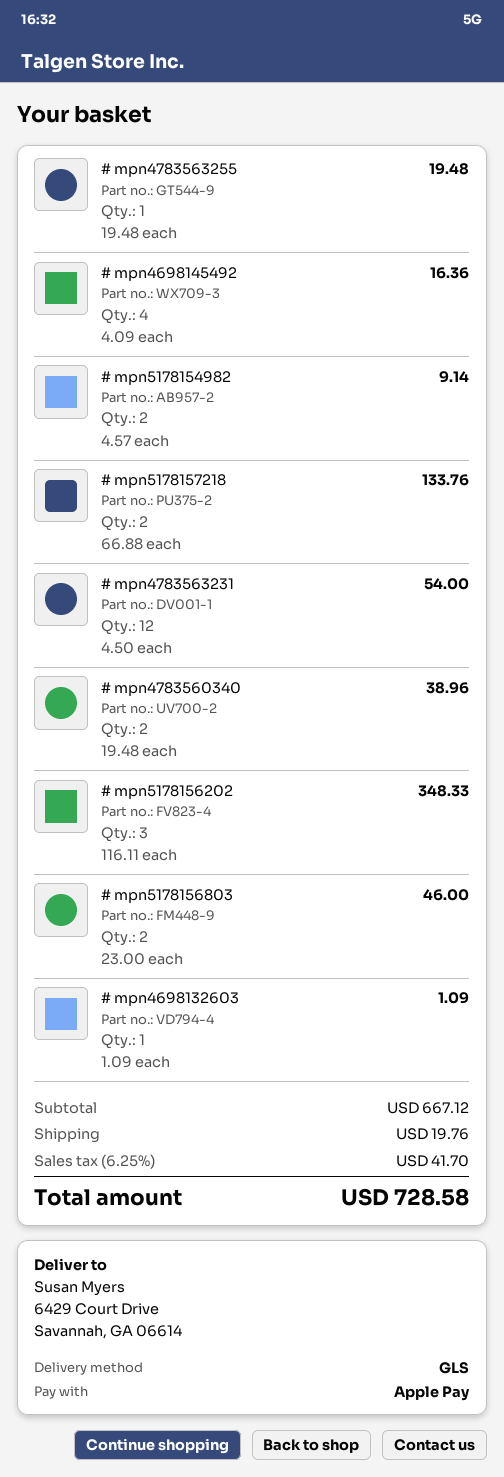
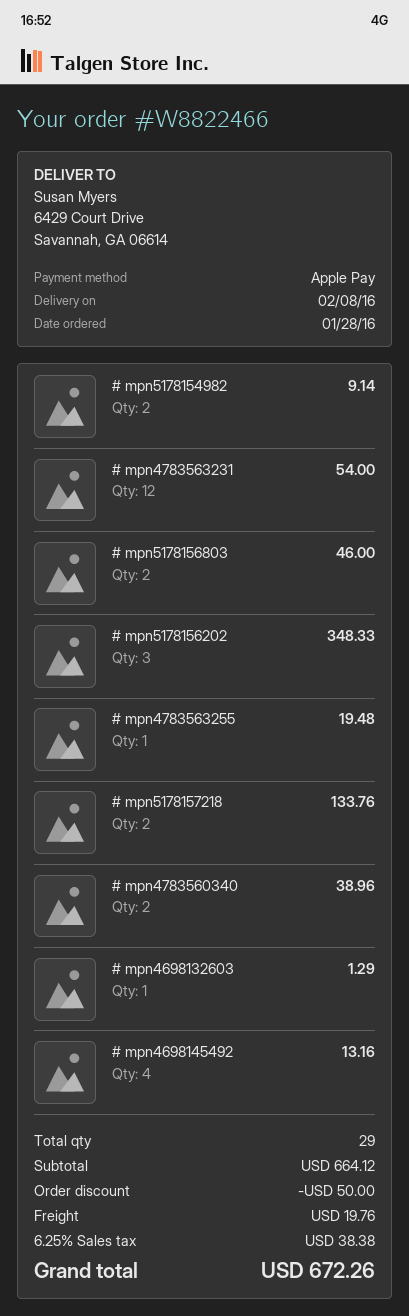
# mpn4698145492: 4 for 16.36 -> 4 for 13.16
# mpn4698132603: 1 for 1.09 -> 1 for 1.29
subtotal: 667.12 -> 664.12
discount: none -> 50.00
tax: 6.25% = 41.70 -> 6.25% = 38.38
total: 728.58 -> 672.26

